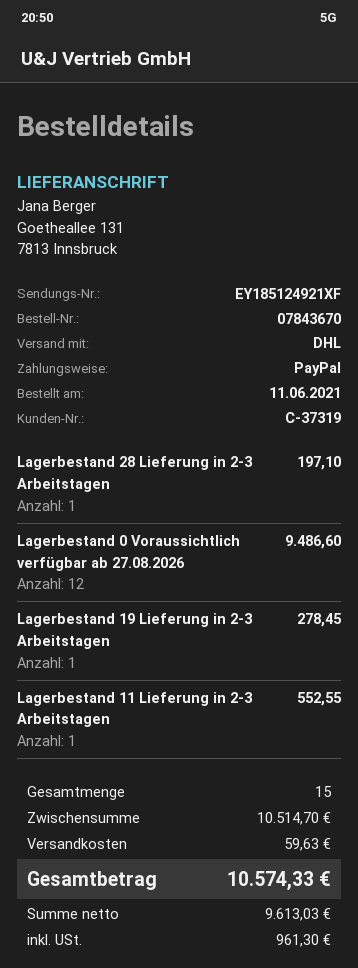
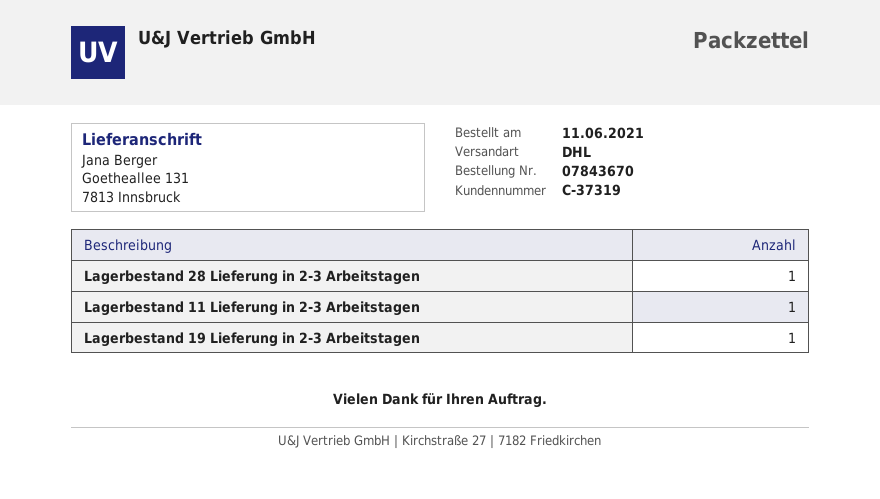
Lagerbestand 0 Voraussichtlich verfügbar ab 27.08.2026: 12 -> none

